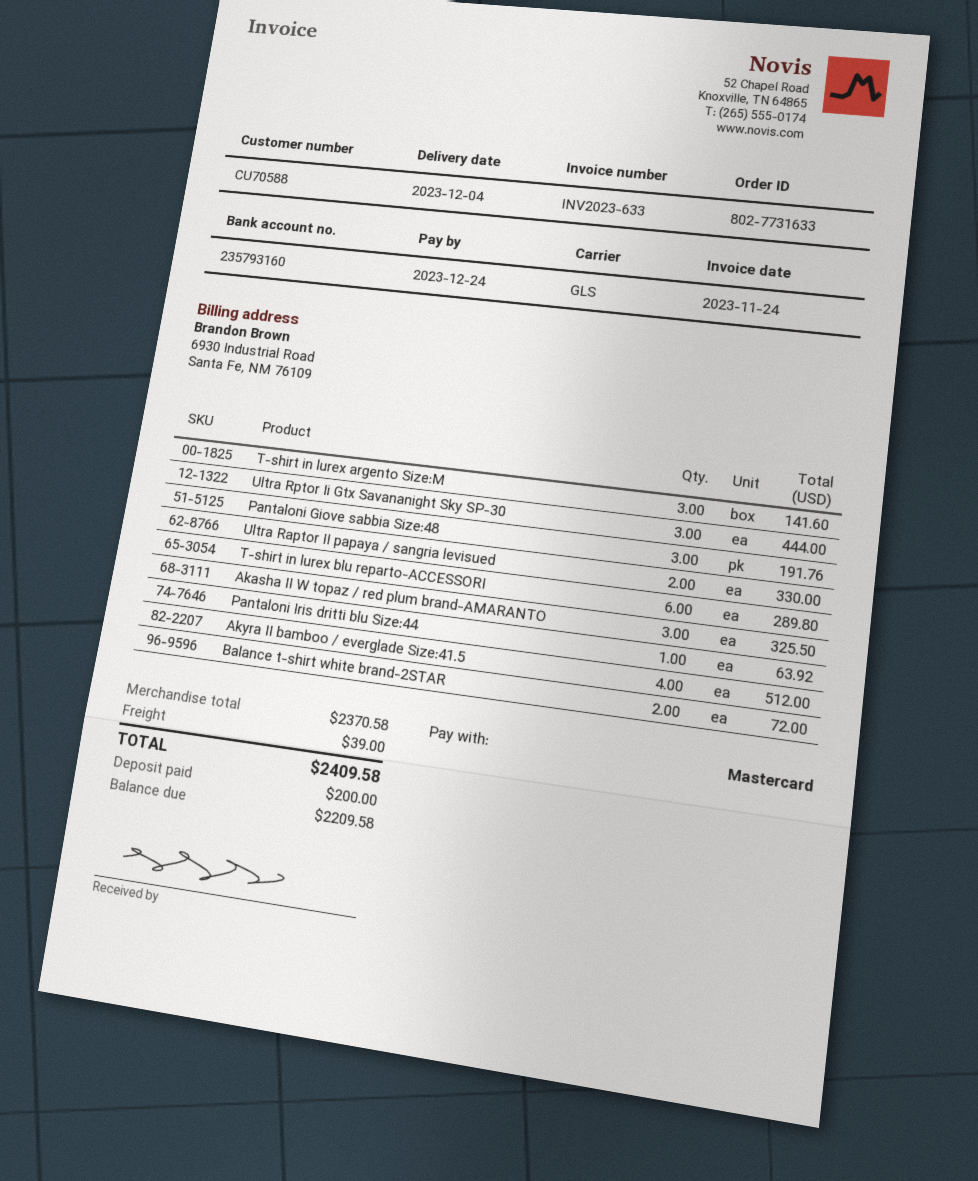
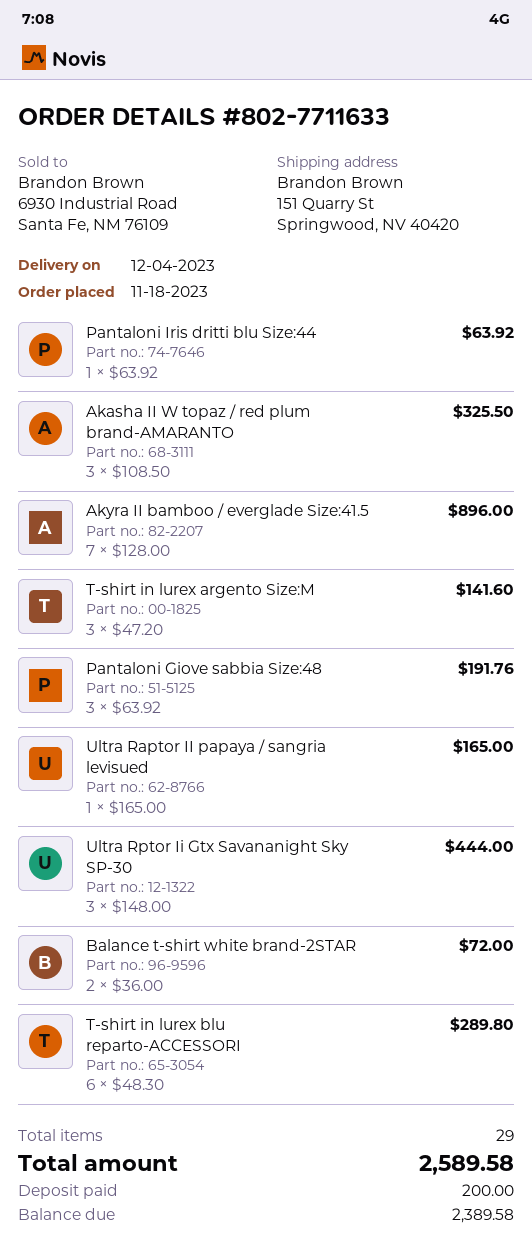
order number: 802-7731633 -> 802-7711633
Ultra Raptor II papaya / sangria levisued: 2 for 330.00 -> 1 for 165.00
Akyra II bamboo / everglade Size:41.5: 4 for 512.00 -> 7 for 896.00
shipping: 39.00 -> none
total: 2409.58 -> 2589.58
balance: 2209.58 -> 2389.58

